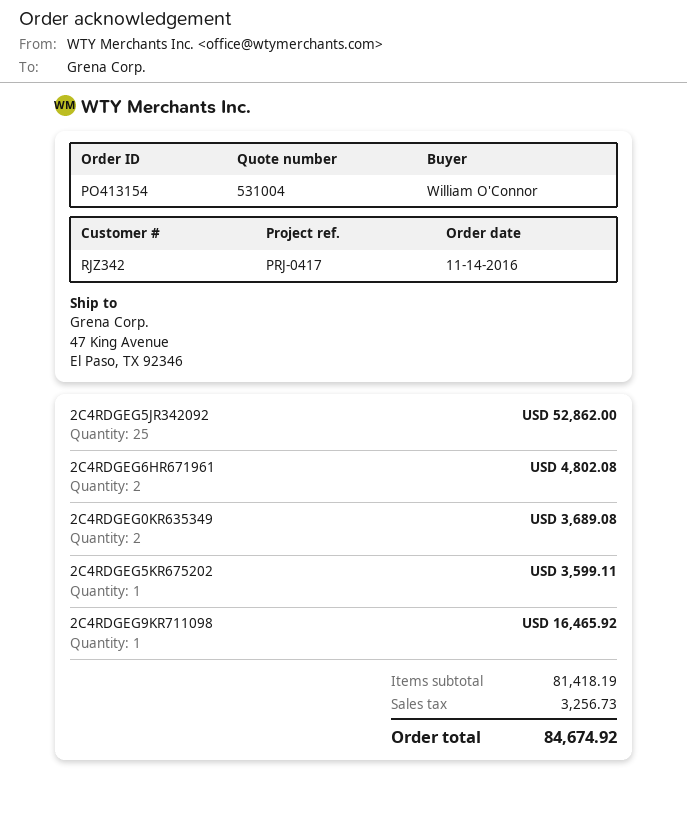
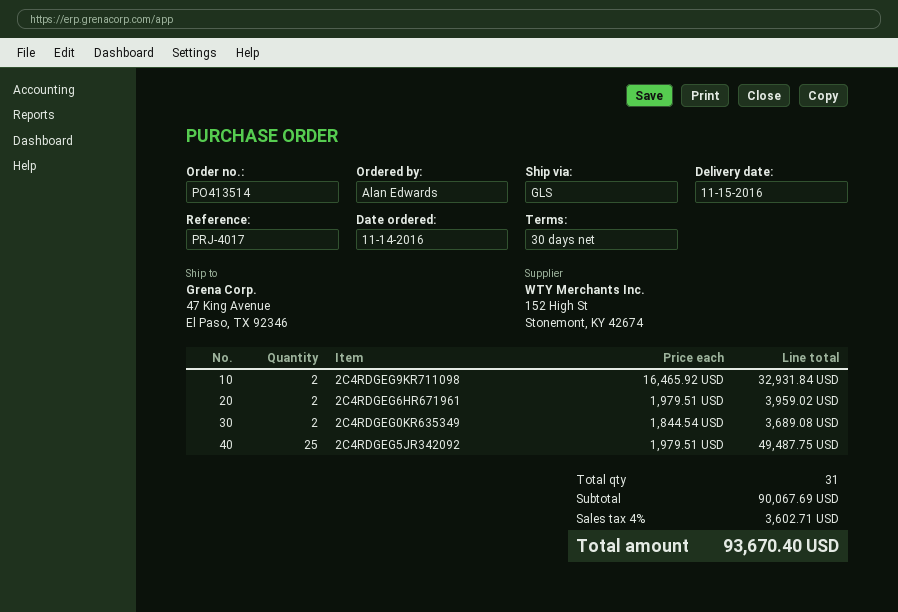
order number: PO413154 -> PO413514
reference: PRJ-0417 -> PRJ-4017
ordered by: William O'Connor -> Alan Edwards
2C4RDGEG5JR342092: 25 for 52862.00 -> 25 for 49487.75
2C4RDGEG6HR671961: 2 for 4802.08 -> 2 for 3959.02
2C4RDGEG5KR675202: 1 for 3599.11 -> none
2C4RDGEG9KR711098: 1 for 16465.92 -> 2 for 32931.84
subtotal: 81418.19 -> 90067.69
tax: 3256.73 -> 3602.71
total: 84674.92 -> 93670.40

